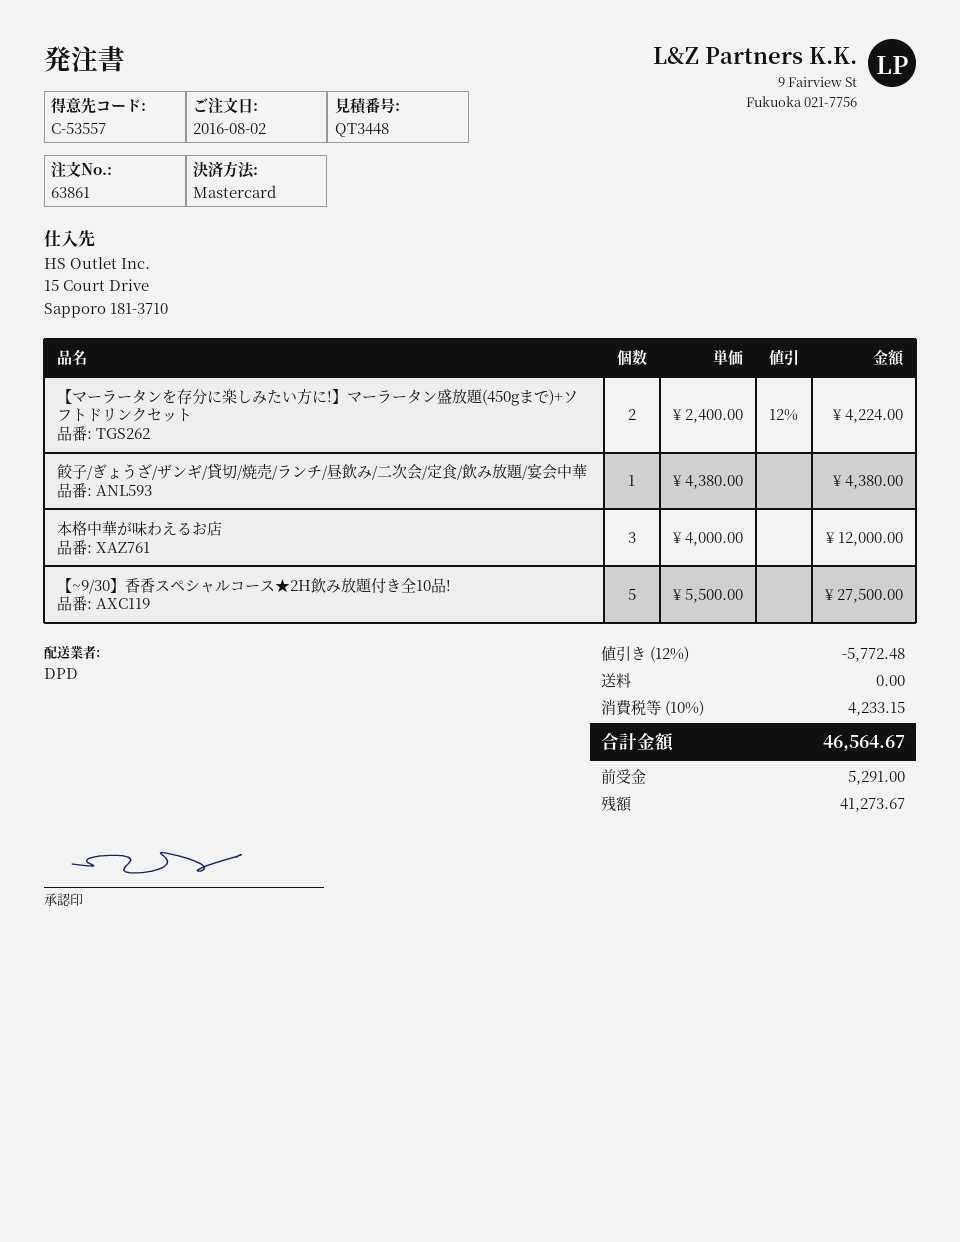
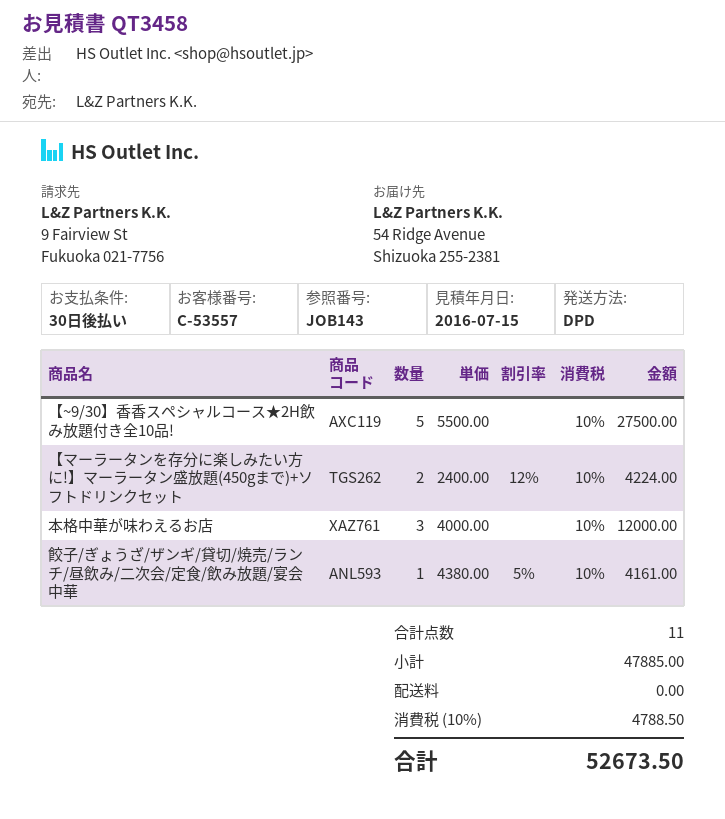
quote number: QT3448 -> QT3458
餃子/ぎょうざ/ザンギ/貸切/焼売/ランチ/昼飲み/二次会/定食/飲み放題/宴会中華: 1 x 4380.00 = 4380.00 -> 1 x 4380.00 - 5% = 4161.00
discount: 12% = 5772.48 -> none
tax: 10% = 4233.15 -> 10% = 4788.50
total: 46564.67 -> 52673.50

